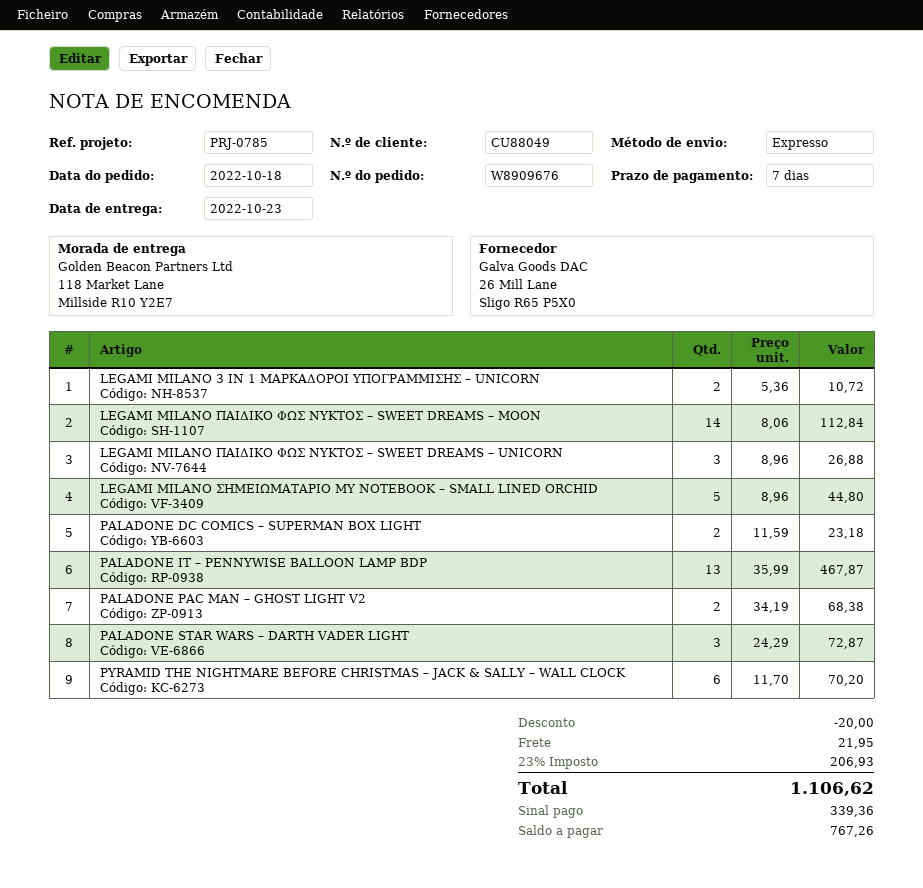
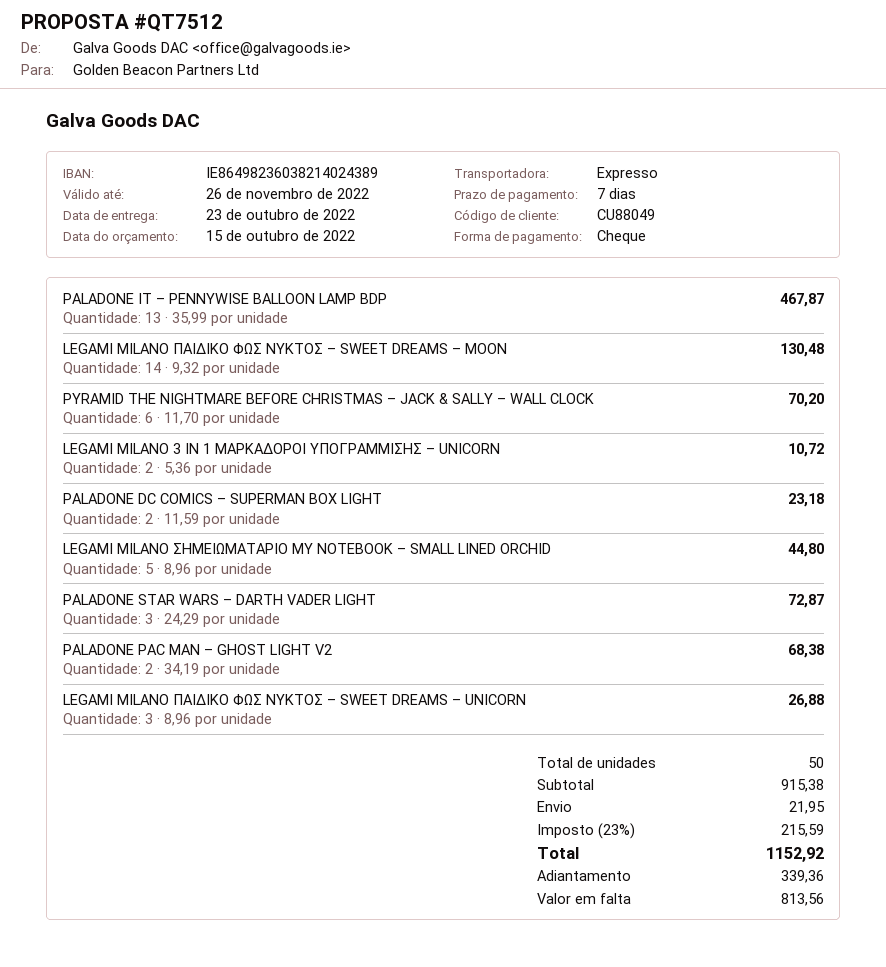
LEGAMI MILANO ΠΑΙΔΙΚΟ ΦΩΣ ΝΥΚΤΟΣ – SWEET DREAMS – MOON: 14 x 8.06 = 112.84 -> 14 x 9.32 = 130.48
discount: 20.00 -> none
tax: 23% = 206.93 -> 23% = 215.59
total: 1106.62 -> 1152.92
balance: 767.26 -> 813.56

